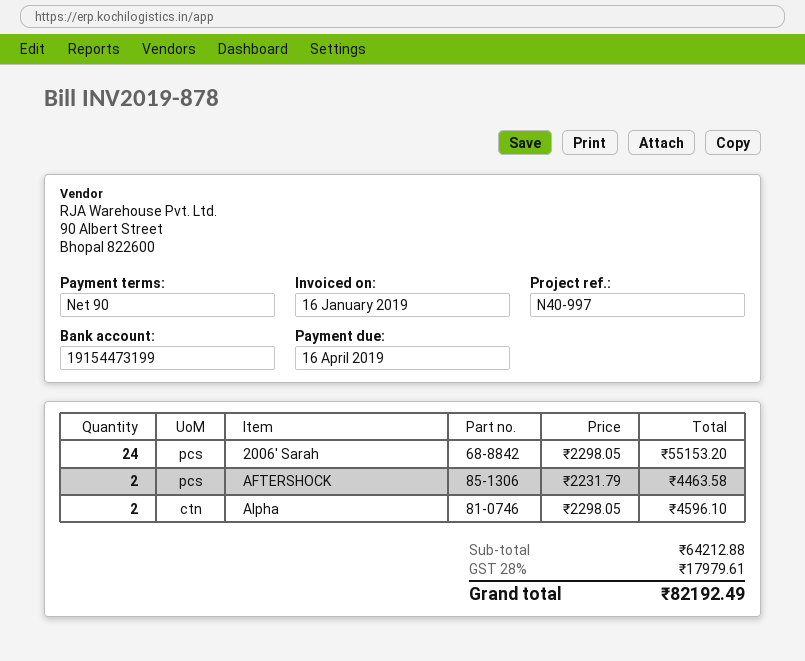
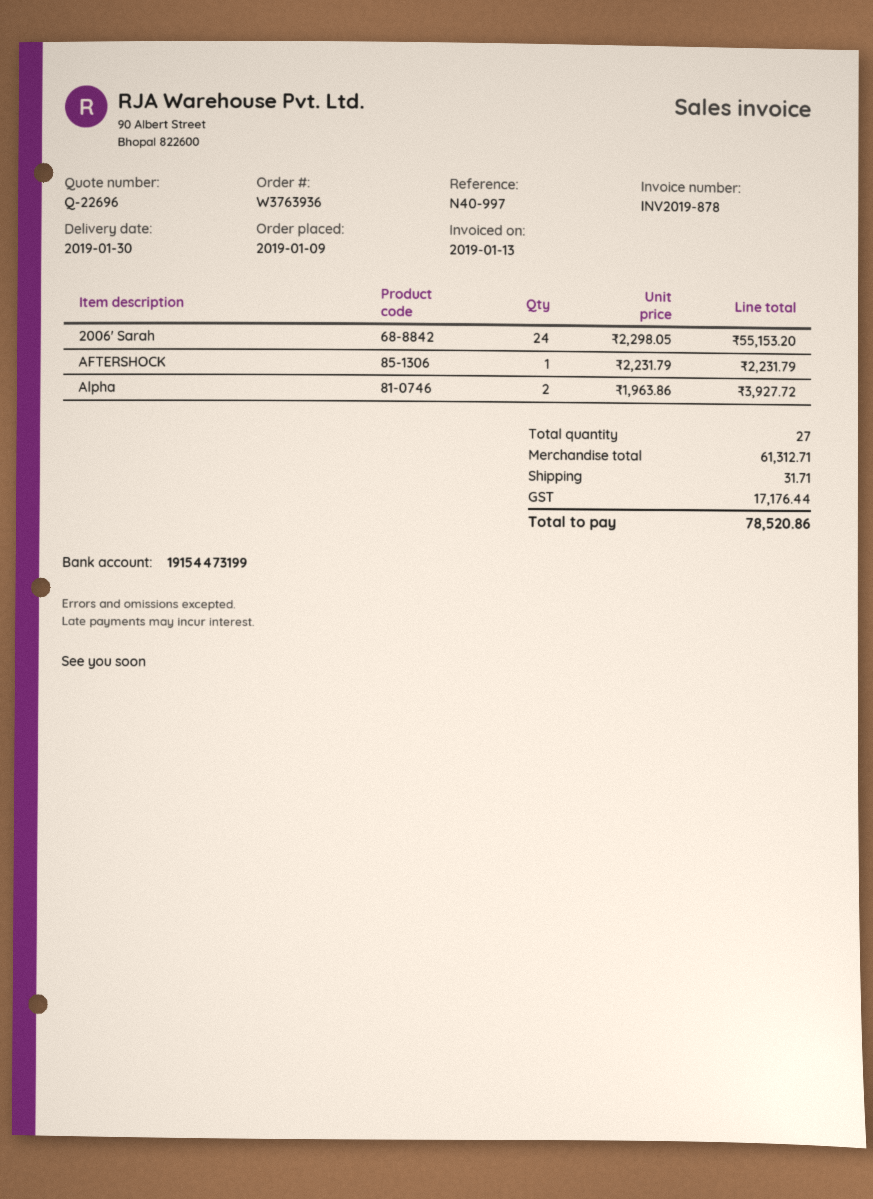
invoice date: 2019-01-16 -> 2019-01-13
AFTERSHOCK: 2 x 2231.79 = 4463.58 -> 1 x 2231.79 = 2231.79
Alpha: 2 x 2298.05 = 4596.10 -> 2 x 1963.86 = 3927.72
subtotal: 64212.88 -> 61312.71
shipping: none -> 31.71
tax: 17979.61 -> 17176.44
total: 82192.49 -> 78520.86

